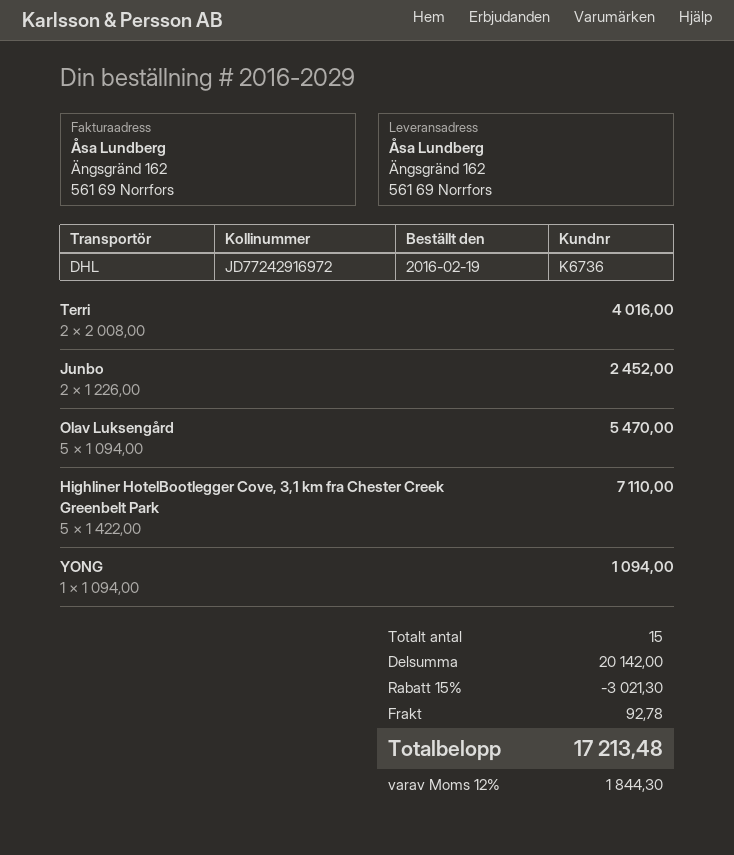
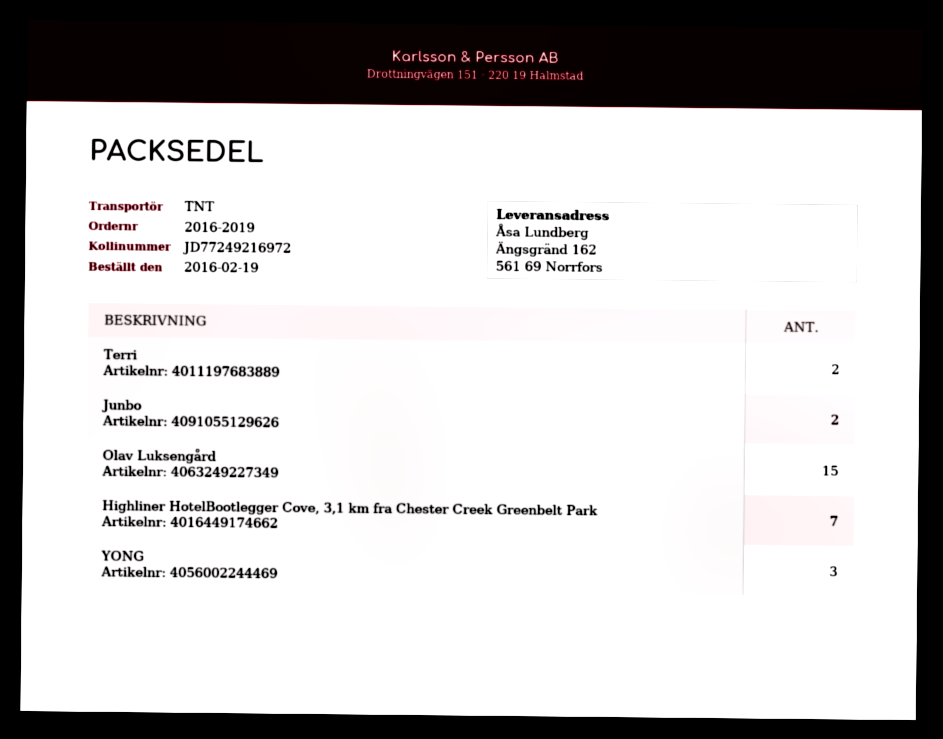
order number: 2016-2029 -> 2016-2019
shipping method: DHL -> TNT
tracking number: JD77242916972 -> JD77249216972
Olav Luksengård: 5 -> 15
Highliner HotelBootlegger Cove, 3,1 km fra Chester Creek Greenbelt Park: 5 -> 7
YONG: 1 -> 3

